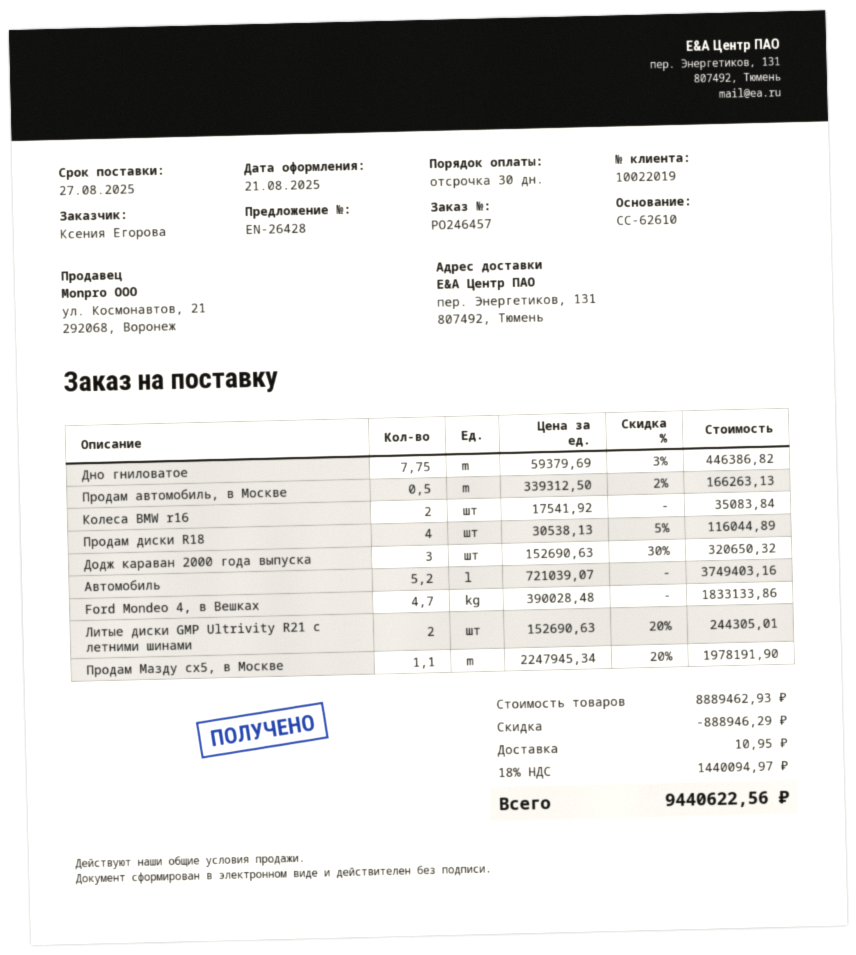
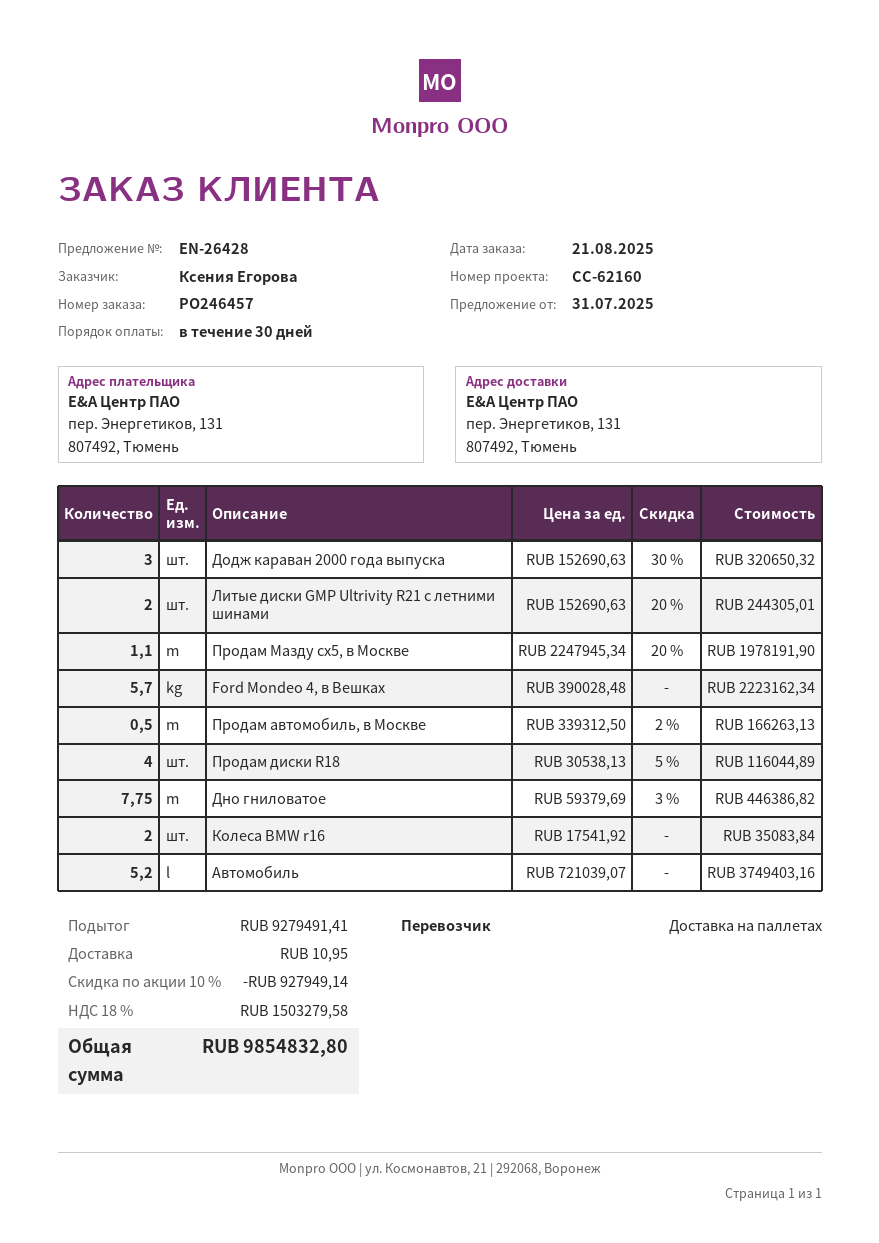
reference: CC-62610 -> CC-62160
Ford Mondeo 4, в Вешках: 4.7 x 390028.48 = 1833133.86 -> 5.7 x 390028.48 = 2223162.34
subtotal: 8889462.93 -> 9279491.41
discount: 888946.29 -> 927949.14
tax: 18% = 1440094.97 -> 18% = 1503279.58
total: 9440622.56 -> 9854832.80

